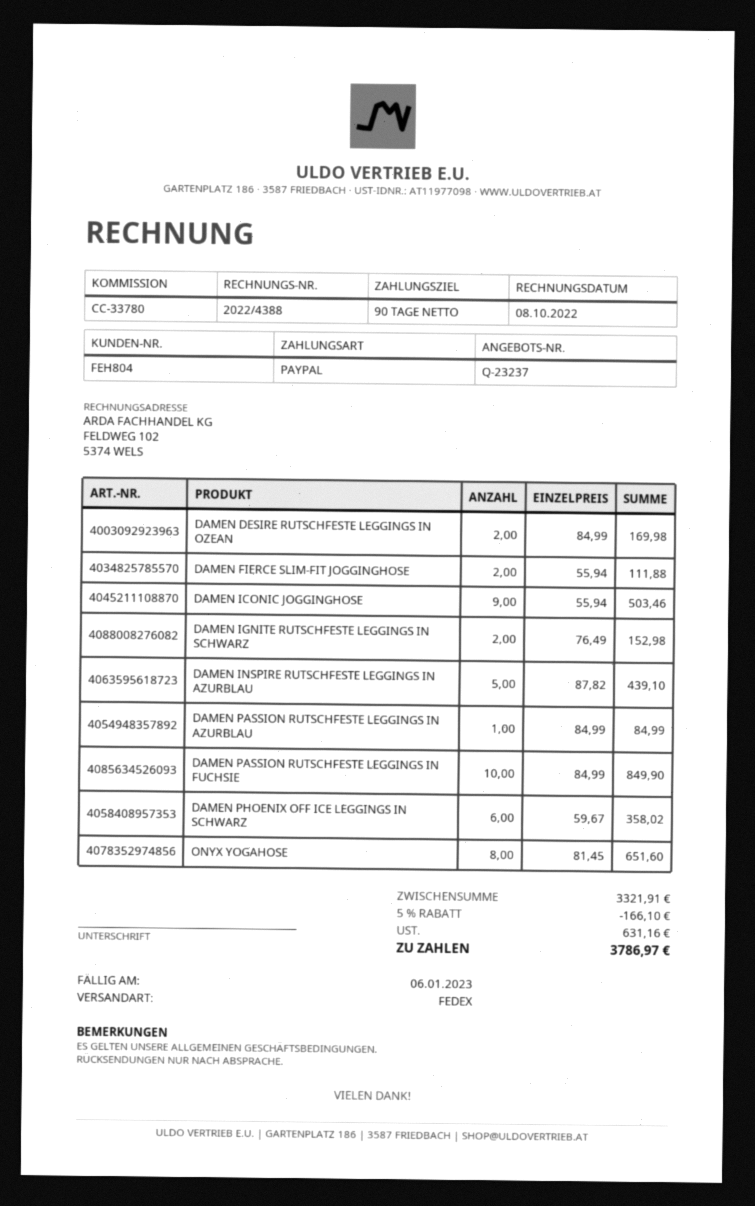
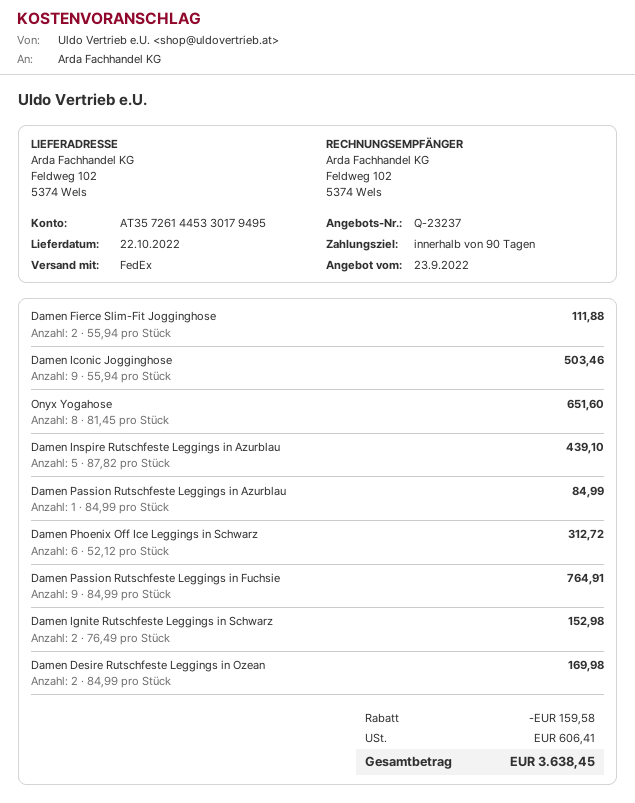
DAMEN PASSION RUTSCHFESTE LEGGINGS IN FUCHSIE: 10 x 84.99 = 849.90 -> 9 x 84.99 = 764.91
DAMEN PHOENIX OFF ICE LEGGINGS IN SCHWARZ: 6 x 59.67 = 358.02 -> 6 x 52.12 = 312.72
discount: 166.10 -> 159.58
tax: 631.16 -> 606.41
total: 3786.97 -> 3638.45

